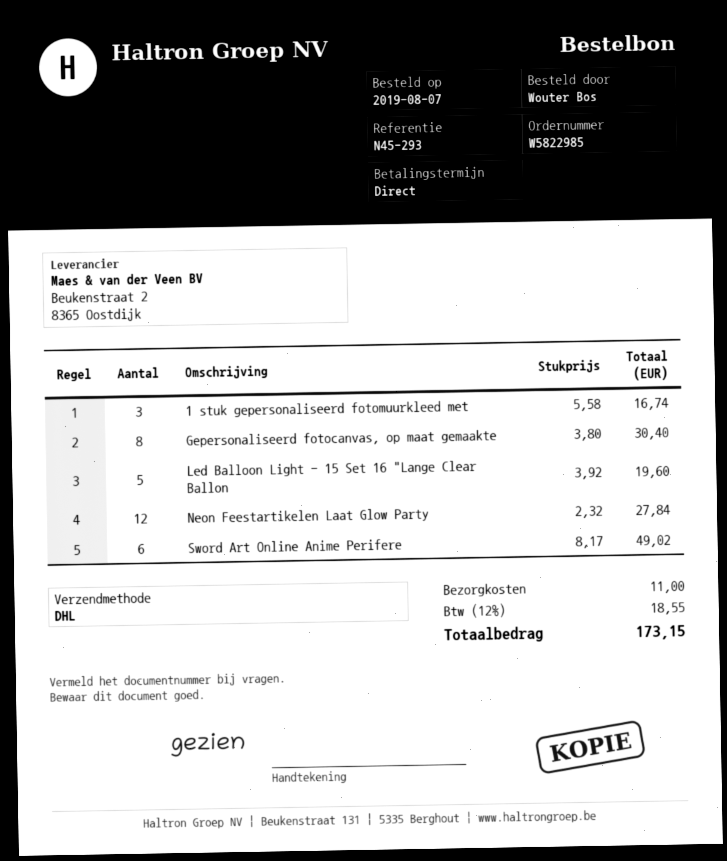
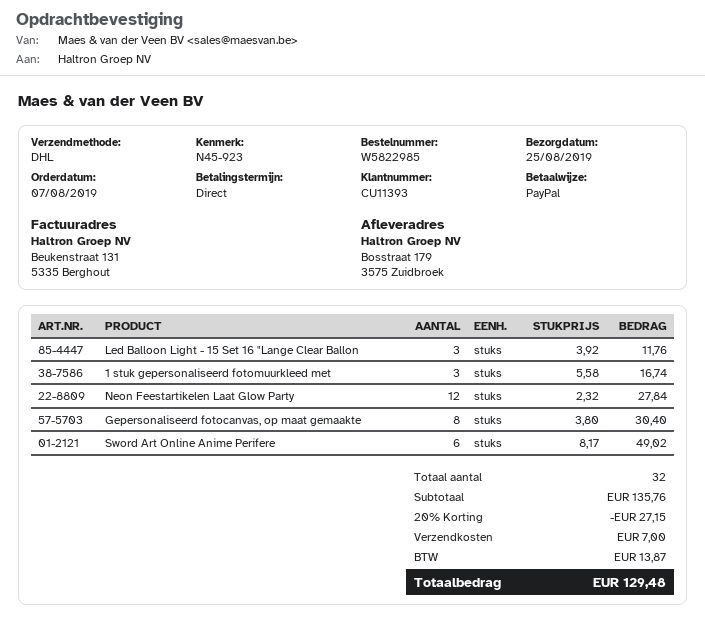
reference: N45-293 -> N45-923
Led Balloon Light - 15 Set 16 "Lange Clear Ballon: 5 x 3.92 = 19.60 -> 3 x 3.92 = 11.76
discount: none -> 20% = 27.15
shipping: 11.00 -> 7.00
tax: 18.55 -> 13.87
total: 173.15 -> 129.48

